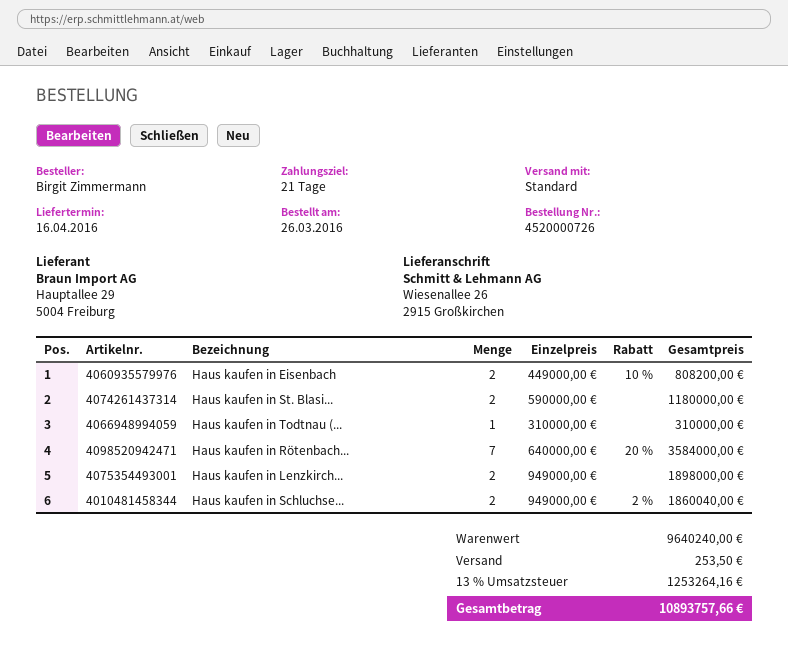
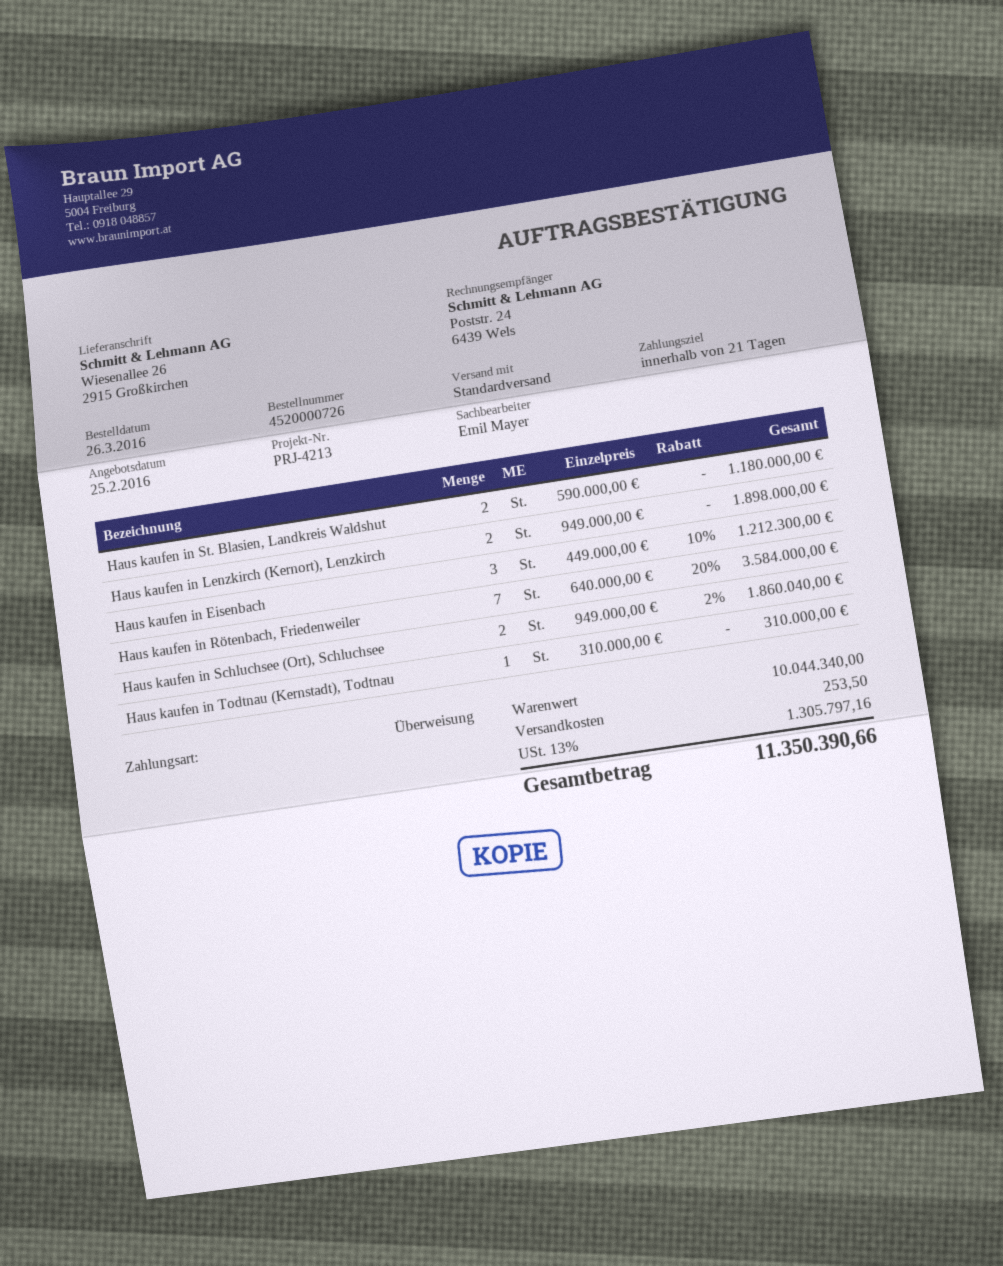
Haus kaufen in Eisenbach: 2 x 449000.00 - 10% = 808200.00 -> 3 x 449000.00 - 10% = 1212300.00
subtotal: 9640240.00 -> 10044340.00
tax: 13% = 1253264.16 -> 13% = 1305797.16
total: 10893757.66 -> 11350390.66

